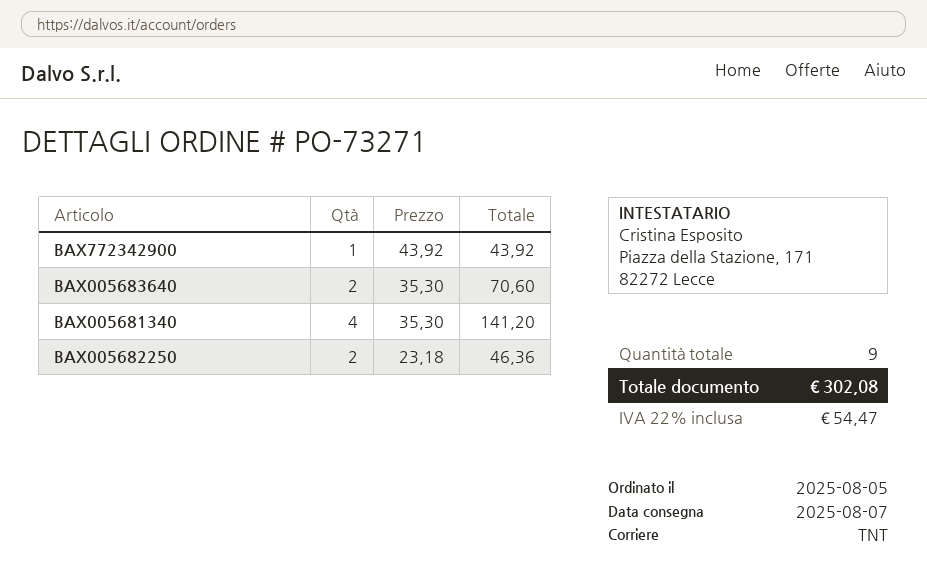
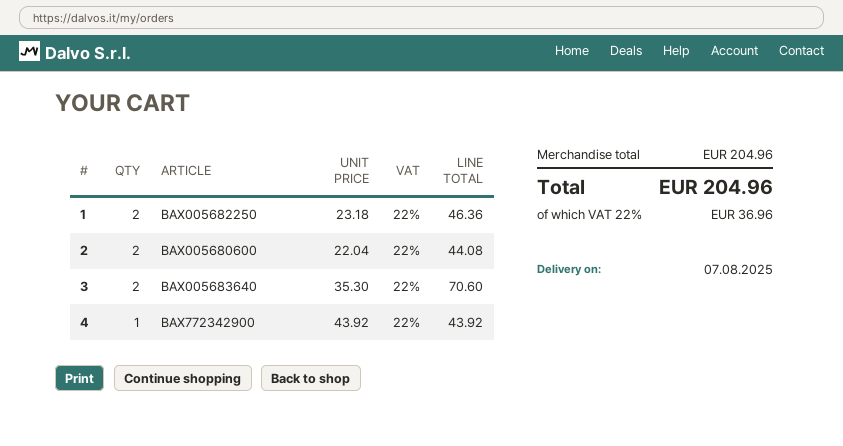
BAX005681340: 4 x 35.30 = 141.20 -> none
BAX005680600: none -> 2 x 22.04 = 44.08
tax: 22% = 54.47 -> 22% = 36.96
total: 302.08 -> 204.96

